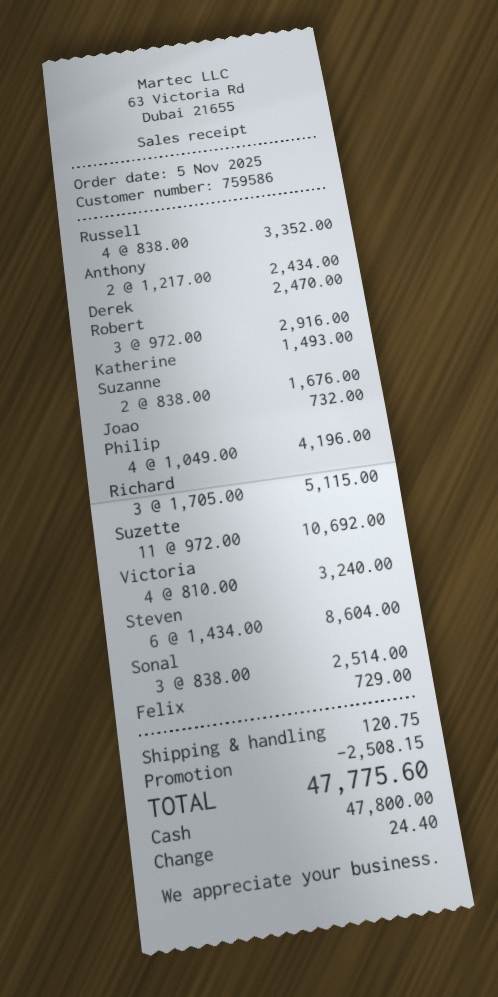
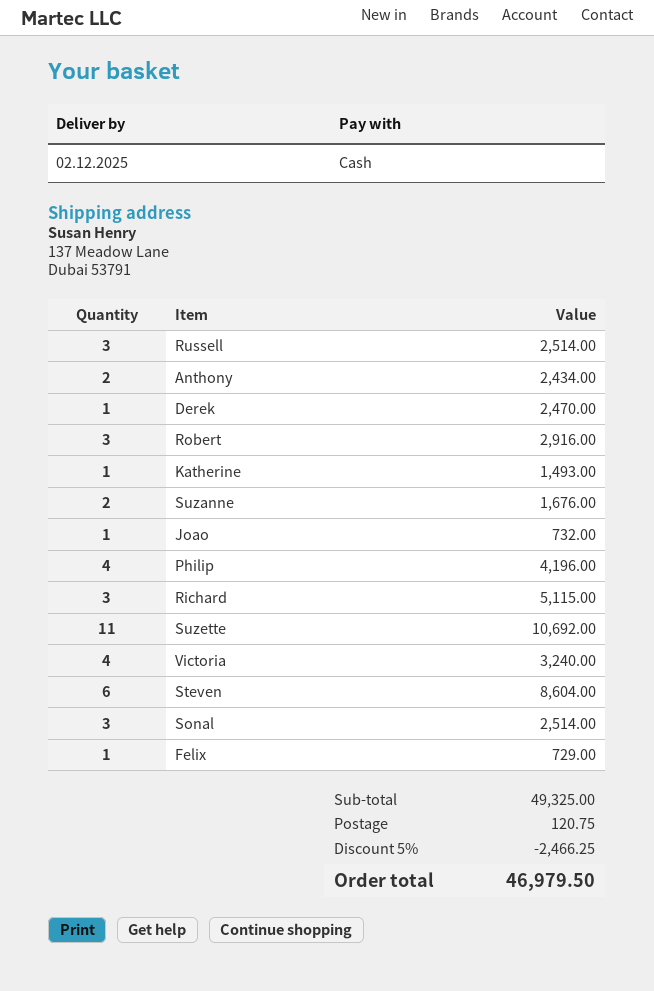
Russell: 4 for 3352.00 -> 3 for 2514.00
discount: 2508.15 -> 2466.25
total: 47775.60 -> 46979.50

